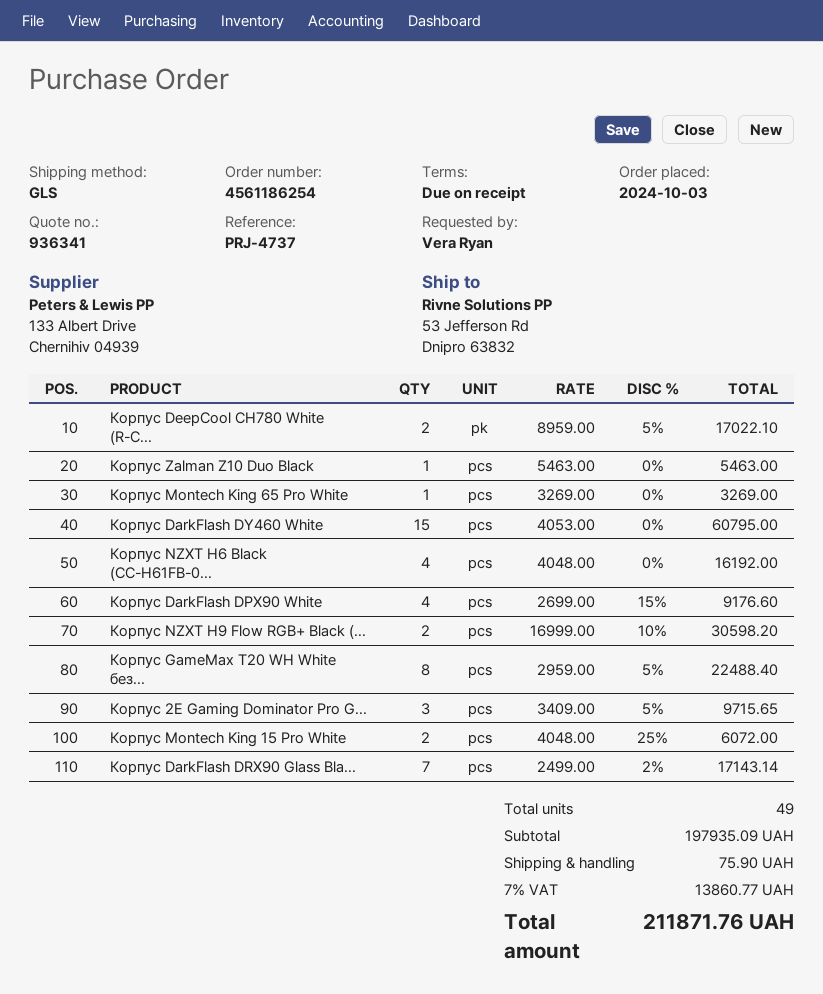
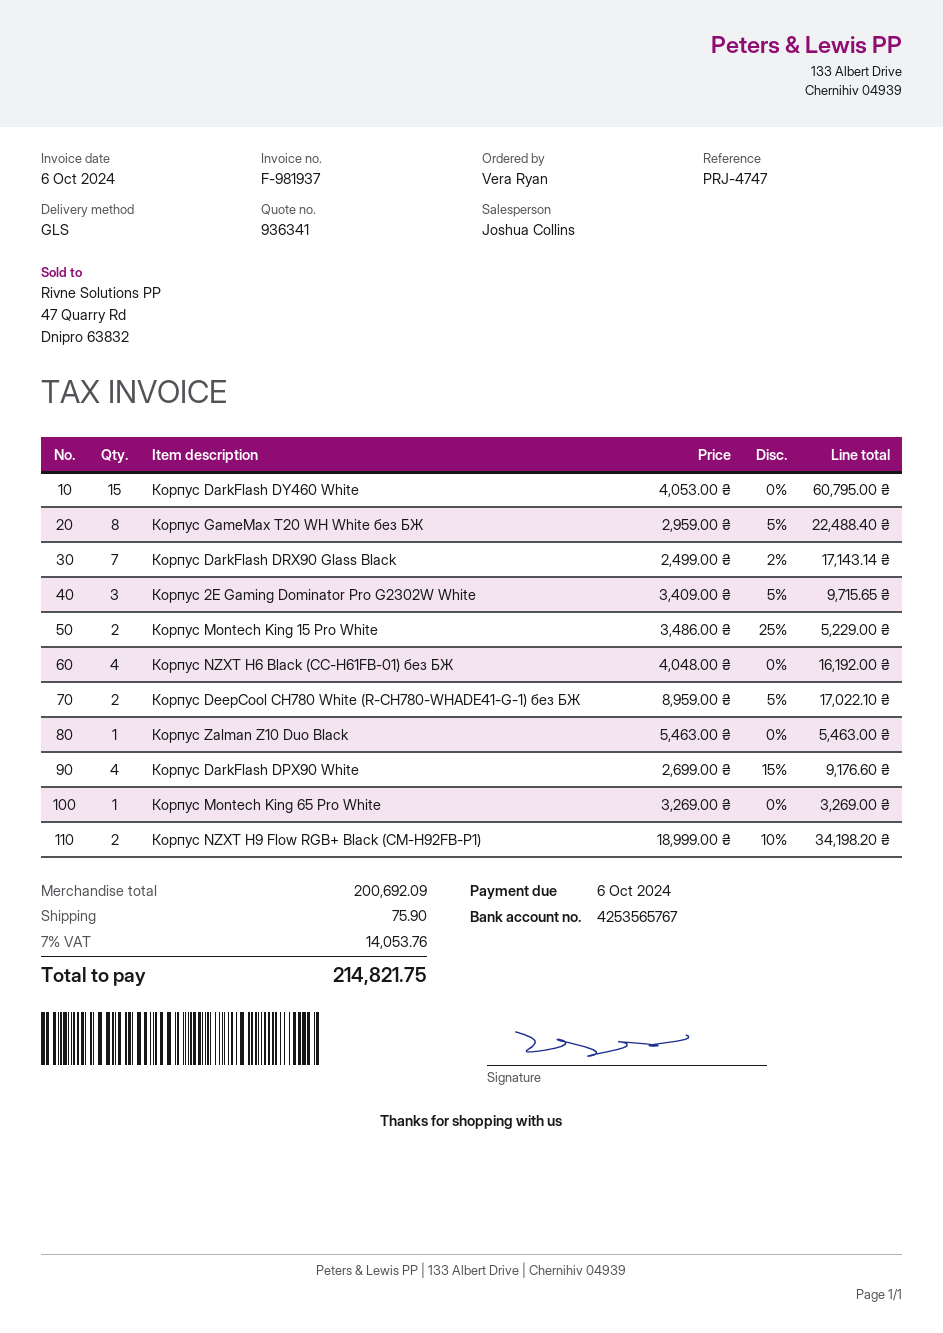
reference: PRJ-4737 -> PRJ-4747
Корпус NZXT H9 Flow RGB+ Black (...: 2 x 16999.00 - 10% = 30598.20 -> 2 x 18999.00 - 10% = 34198.20
Корпус Montech King 15 Pro White: 2 x 4048.00 - 25% = 6072.00 -> 2 x 3486.00 - 25% = 5229.00
subtotal: 197935.09 -> 200692.09
tax: 7% = 13860.77 -> 7% = 14053.76
total: 211871.76 -> 214821.75

